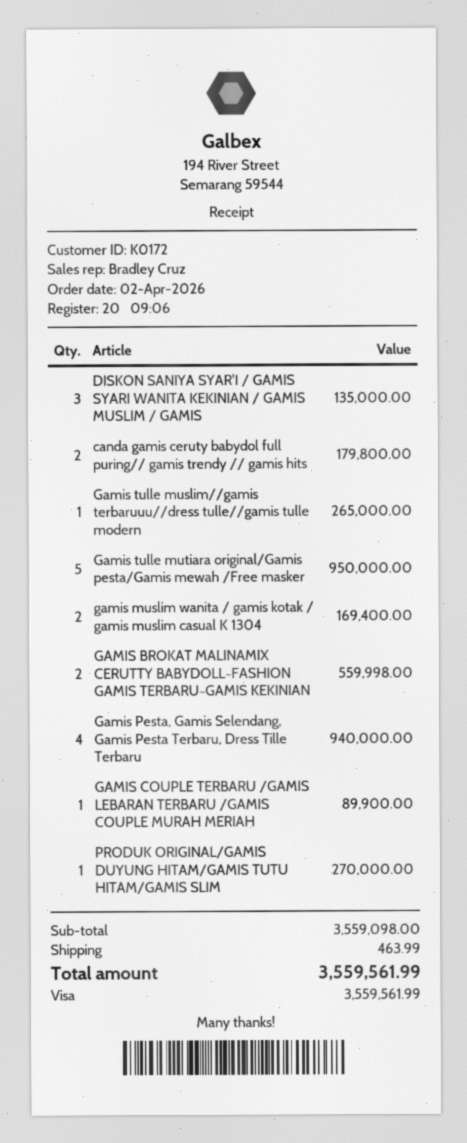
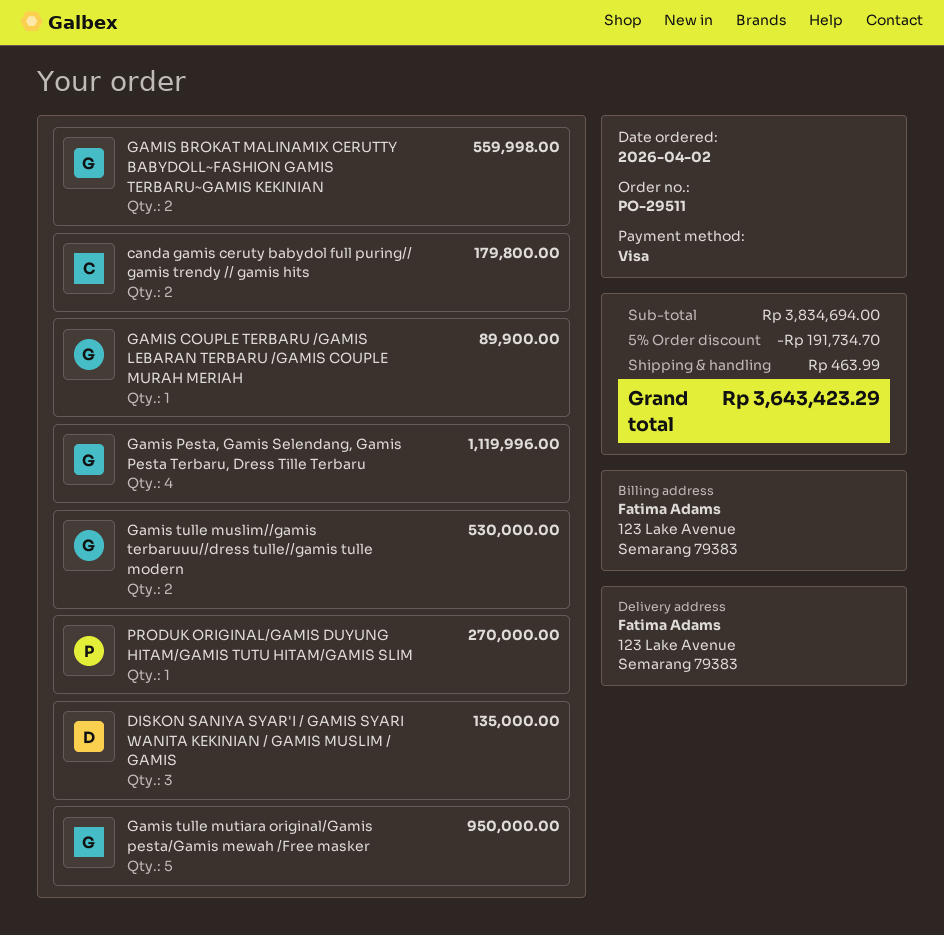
Gamis tulle muslim//gamis terbaruuu//dress tulle//gamis tulle modern: 1 for 265000.00 -> 2 for 530000.00
gamis muslim wanita / gamis kotak / gamis muslim casual K 1304: 2 for 169400.00 -> none
Gamis Pesta, Gamis Selendang, Gamis Pesta Terbaru, Dress Tille Terbaru: 4 for 940000.00 -> 4 for 1119996.00
subtotal: 3559098.00 -> 3834694.00
discount: none -> 5% = 191734.70
total: 3559561.99 -> 3643423.29

